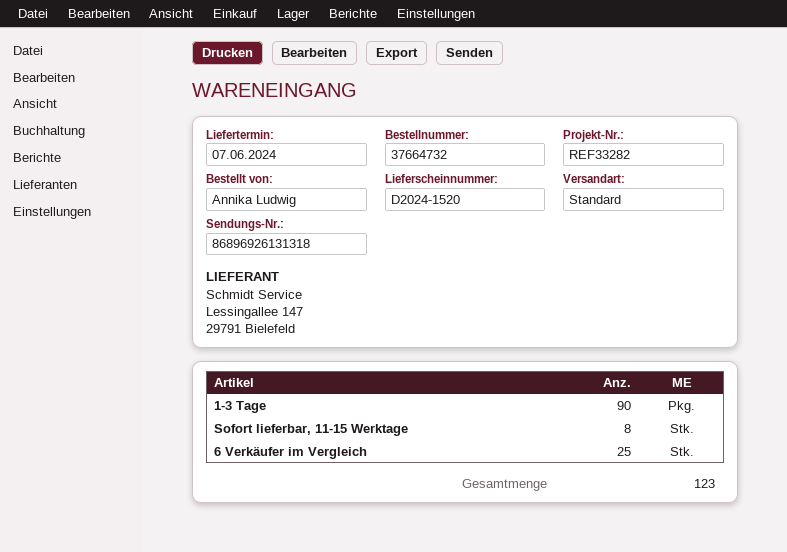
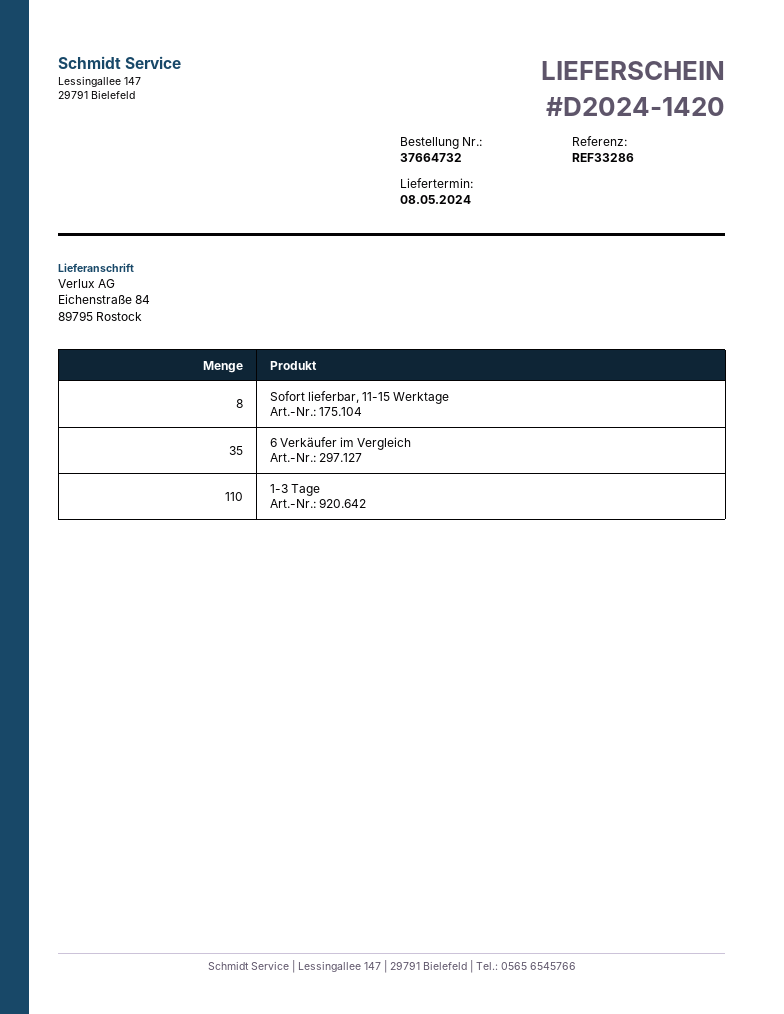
delivery note number: D2024-1520 -> D2024-1420
delivery date: 2024-06-07 -> 2024-05-08
reference: REF33282 -> REF33286
1-3 Tage: 90 -> 110
6 Verkäufer im Vergleich: 25 -> 35

